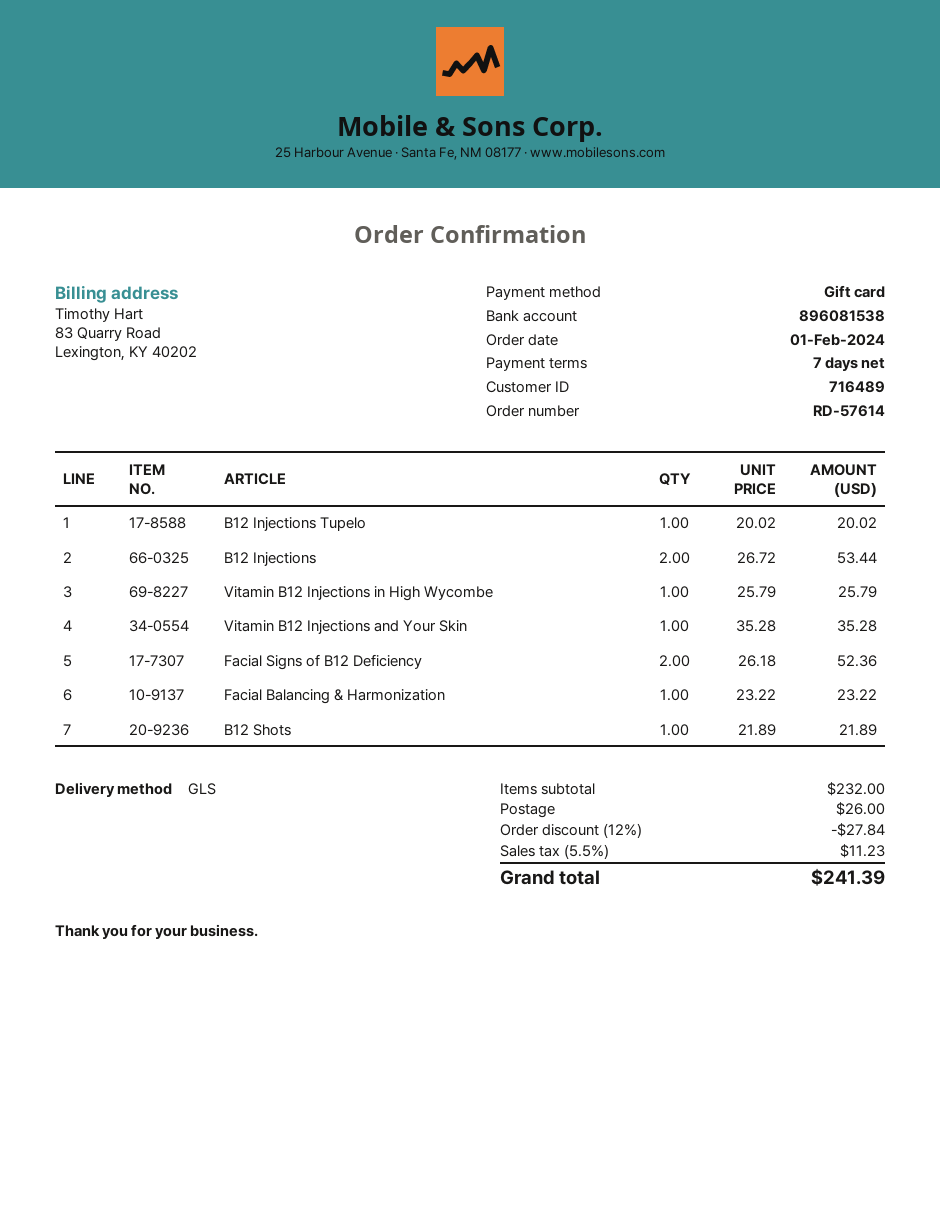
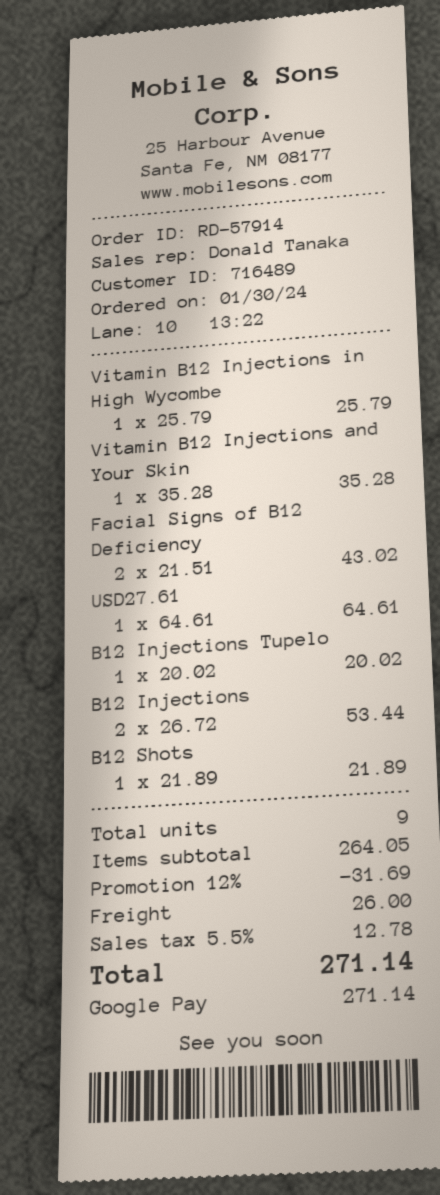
order number: RD-57614 -> RD-57914
order date: 2024-02-01 -> 2024-01-30
payment method: gift card -> Google Pay
Facial Signs of B12 Deficiency: 2 x 26.18 = 52.36 -> 2 x 21.51 = 43.02
Facial Balancing & Harmonization: 1 x 23.22 = 23.22 -> none
USD27.61: none -> 1 x 64.61 = 64.61
subtotal: 232.00 -> 264.05
discount: 12% = 27.84 -> 12% = 31.69
tax: 5.5% = 11.23 -> 5.5% = 12.78
total: 241.39 -> 271.14

